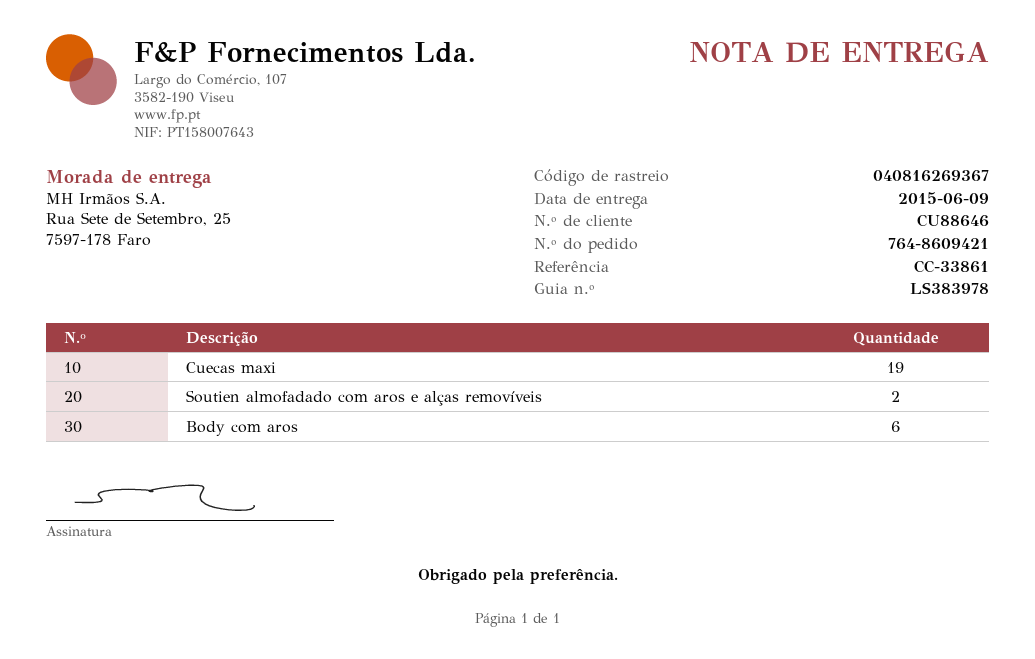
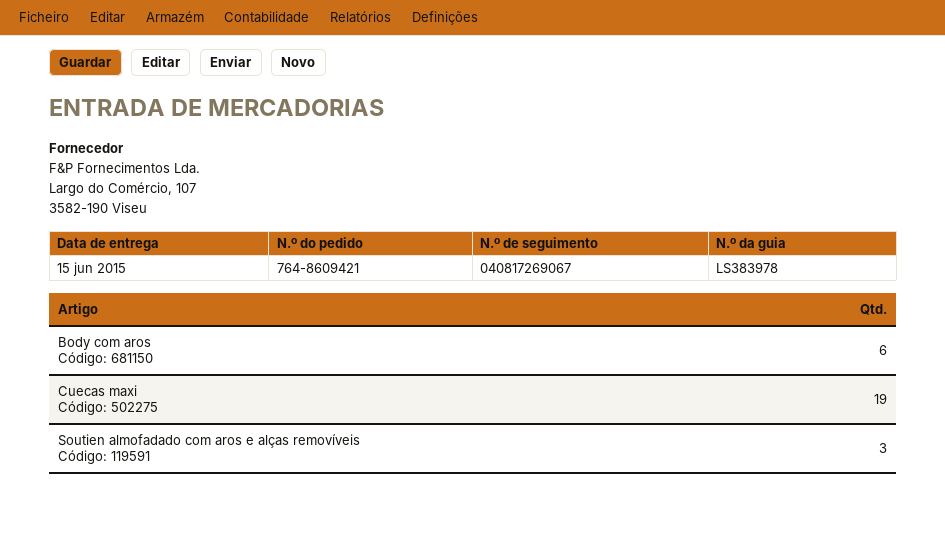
delivery date: 2015-06-09 -> 2015-06-15
tracking number: 040816269367 -> 040817269067
Soutien almofadado com aros e alças removíveis: 2 -> 3

